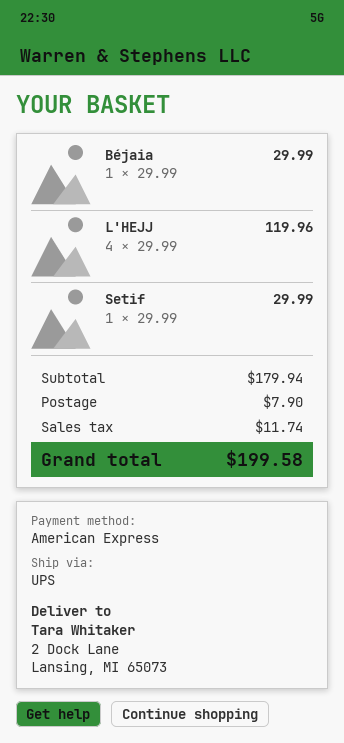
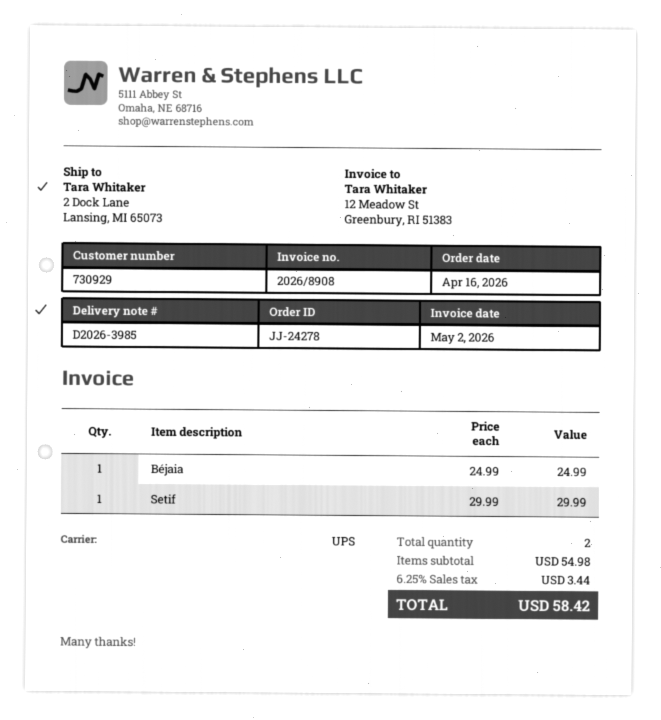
Béjaia: 1 x 29.99 = 29.99 -> 1 x 24.99 = 24.99
L'HEJJ: 4 x 29.99 = 119.96 -> none
subtotal: 179.94 -> 54.98
shipping: 7.90 -> none
tax: 11.74 -> 3.44
total: 199.58 -> 58.42

